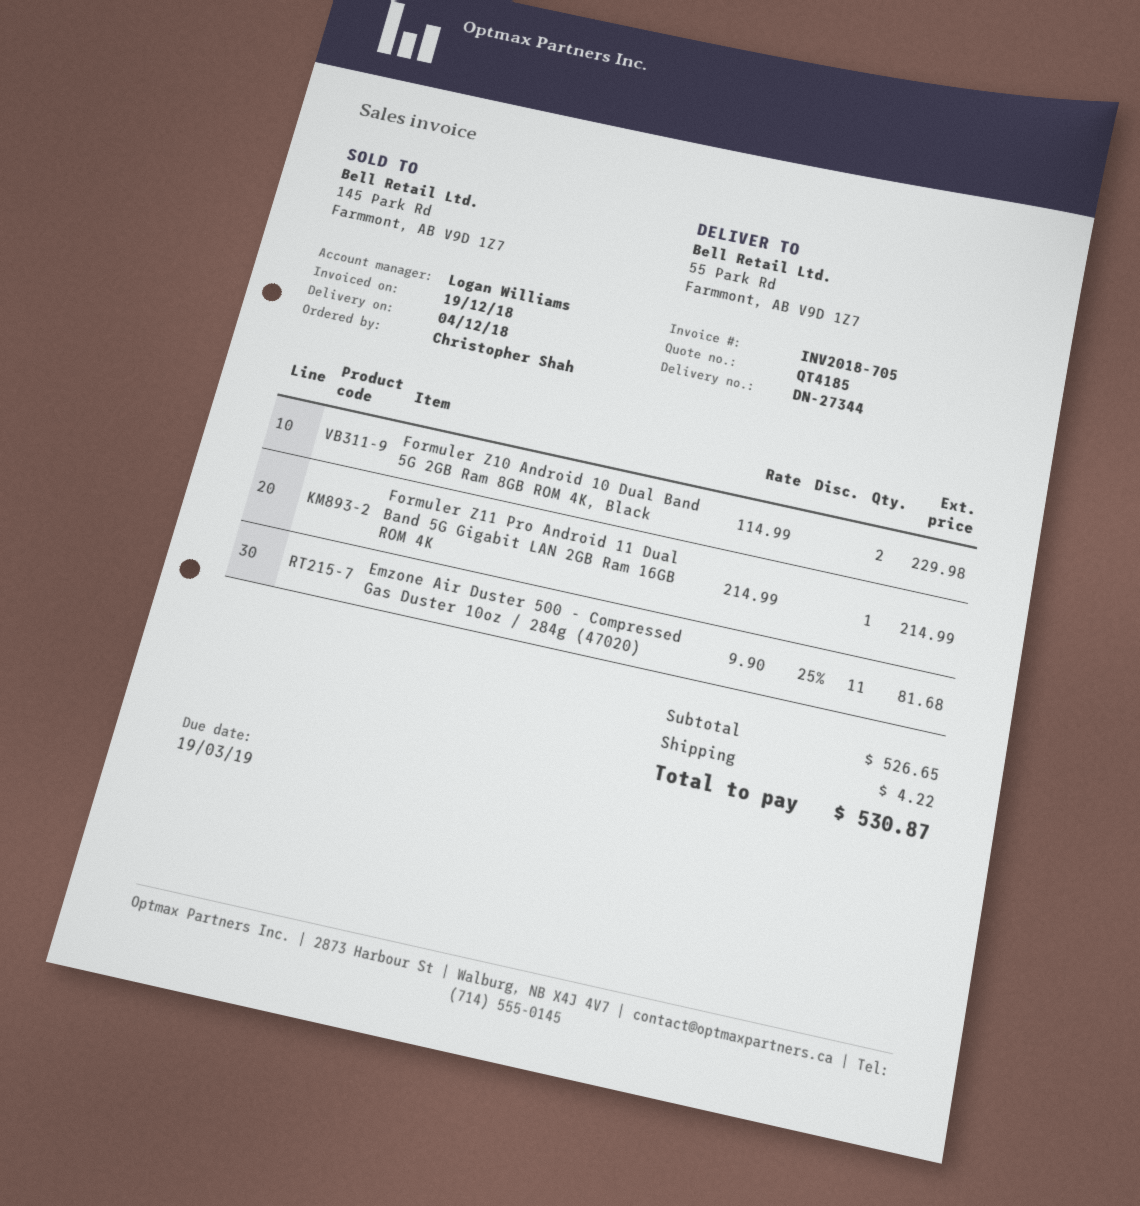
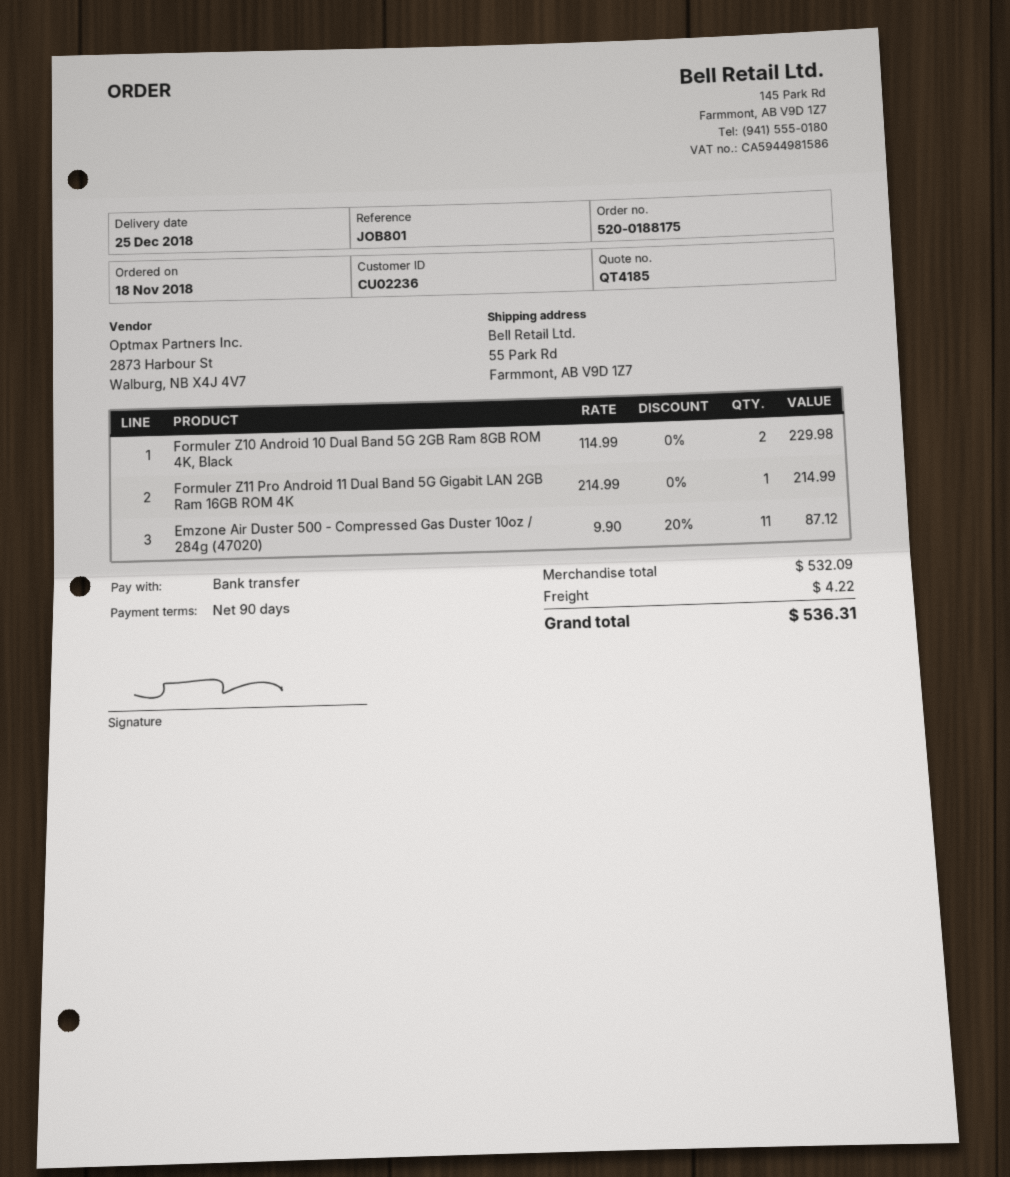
delivery date: 2018-12-04 -> 2018-12-25
Emzone Air Duster 500 - Compressed Gas Duster 10oz / 284g (47020): 11 x 9.90 - 25% = 81.68 -> 11 x 9.90 - 20% = 87.12
subtotal: 526.65 -> 532.09
total: 530.87 -> 536.31

